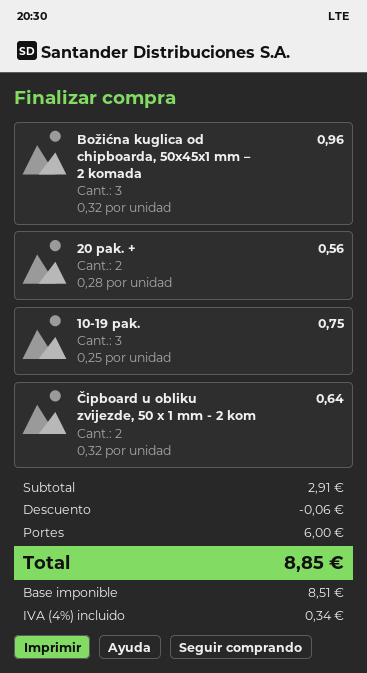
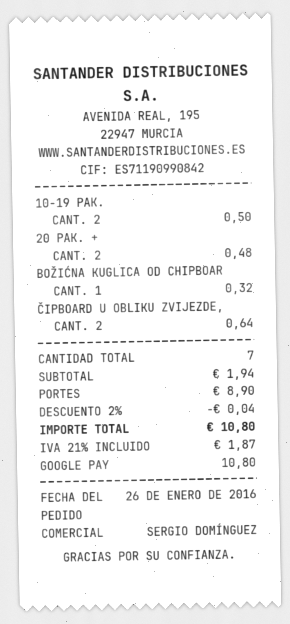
Božićna kuglica od chipboarda, 50x45x1 mm – 2 komada: 3 for 0.96 -> 1 for 0.32
20 pak. +: 2 for 0.56 -> 2 for 0.48
10-19 pak.: 3 for 0.75 -> 2 for 0.50
subtotal: 2.91 -> 1.94
discount: 0.06 -> 0.04
shipping: 6.00 -> 8.90
tax: 4% = 0.34 -> 21% = 1.87
total: 8.85 -> 10.80

